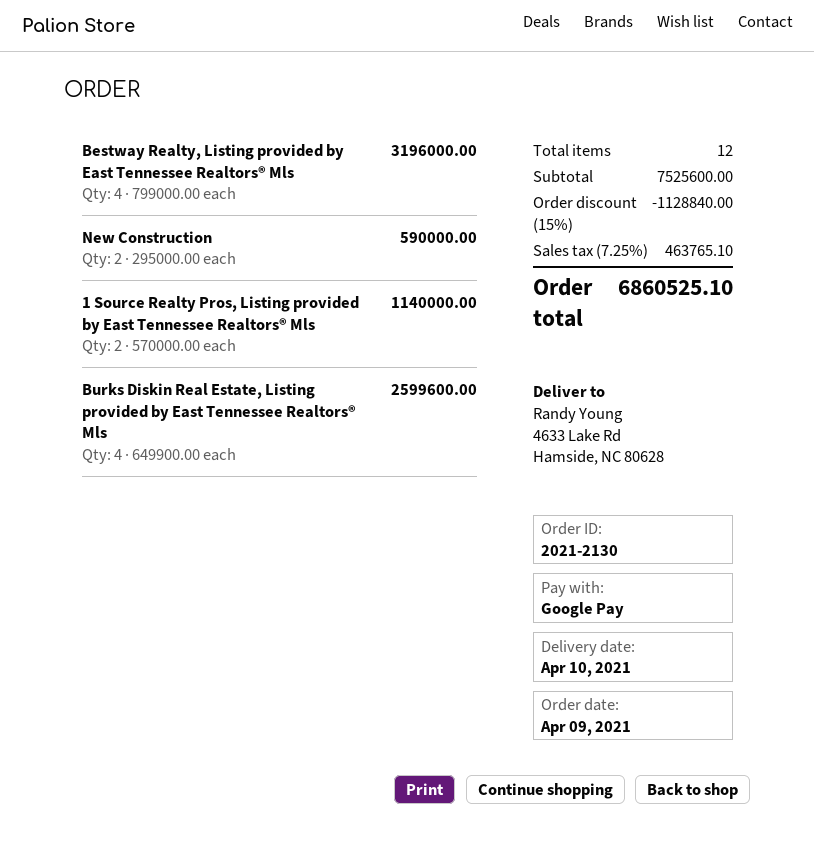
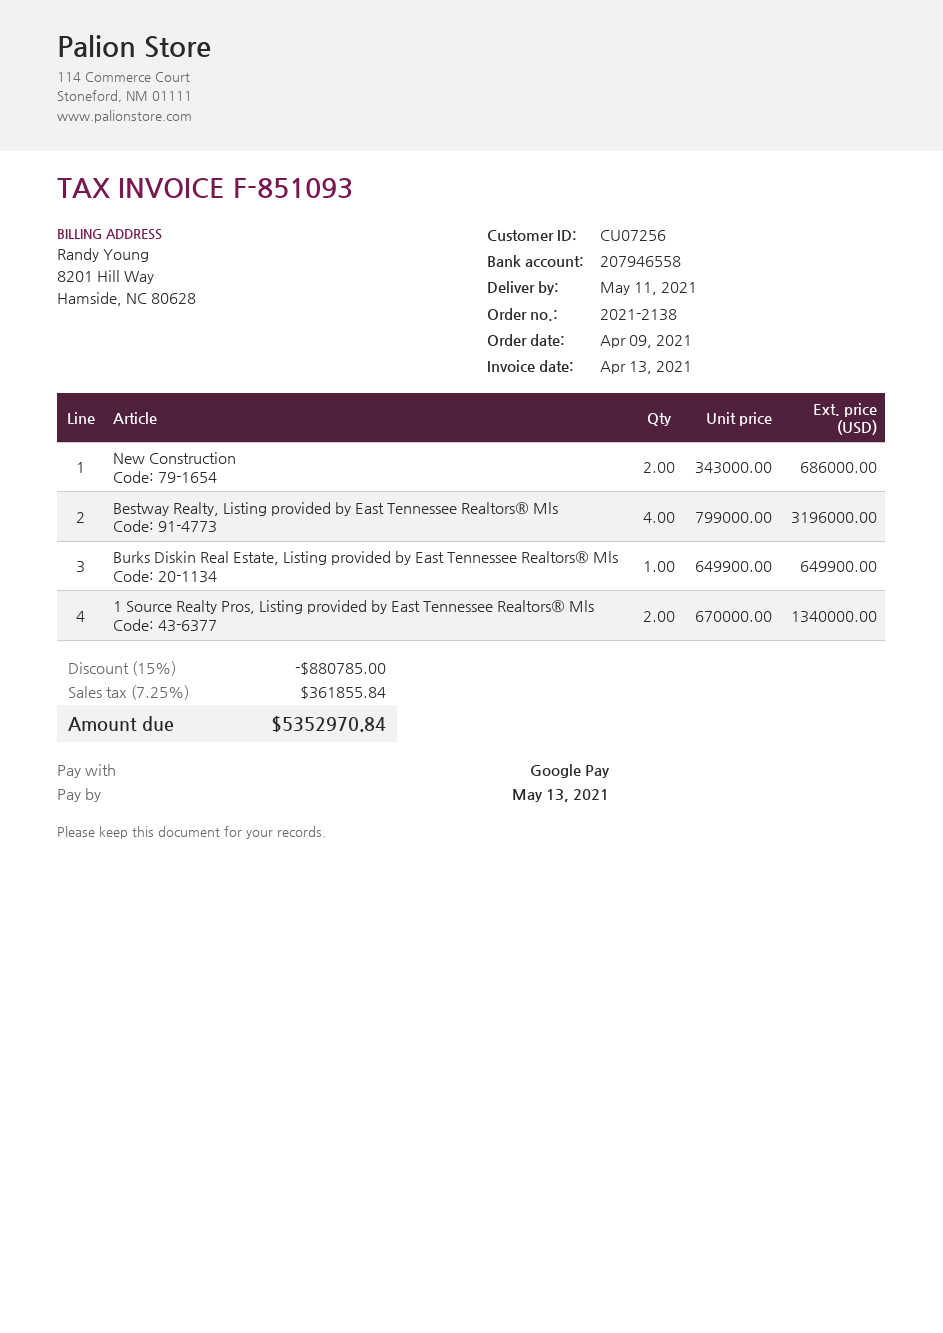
order number: 2021-2130 -> 2021-2138
delivery date: 2021-04-10 -> 2021-05-11
New Construction: 2 x 295000.00 = 590000.00 -> 2 x 343000.00 = 686000.00
1 Source Realty Pros, Listing provided by East Tennessee Realtors® Mls: 2 x 570000.00 = 1140000.00 -> 2 x 670000.00 = 1340000.00
Burks Diskin Real Estate, Listing provided by East Tennessee Realtors® Mls: 4 x 649900.00 = 2599600.00 -> 1 x 649900.00 = 649900.00
discount: 15% = 1128840.00 -> 15% = 880785.00
tax: 7.25% = 463765.10 -> 7.25% = 361855.84
total: 6860525.10 -> 5352970.84

